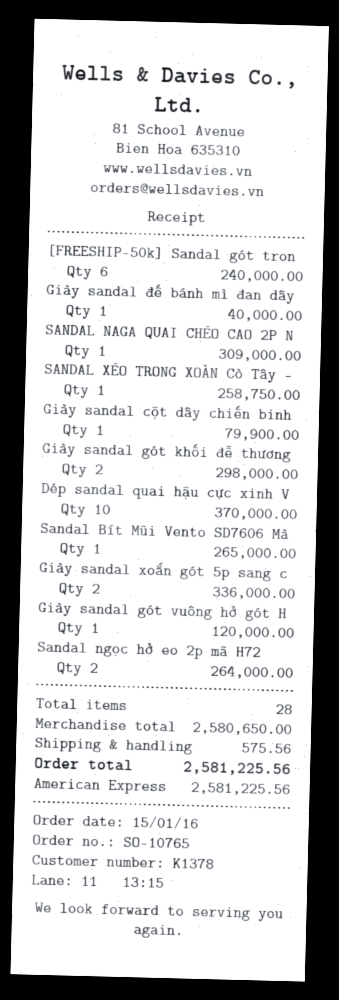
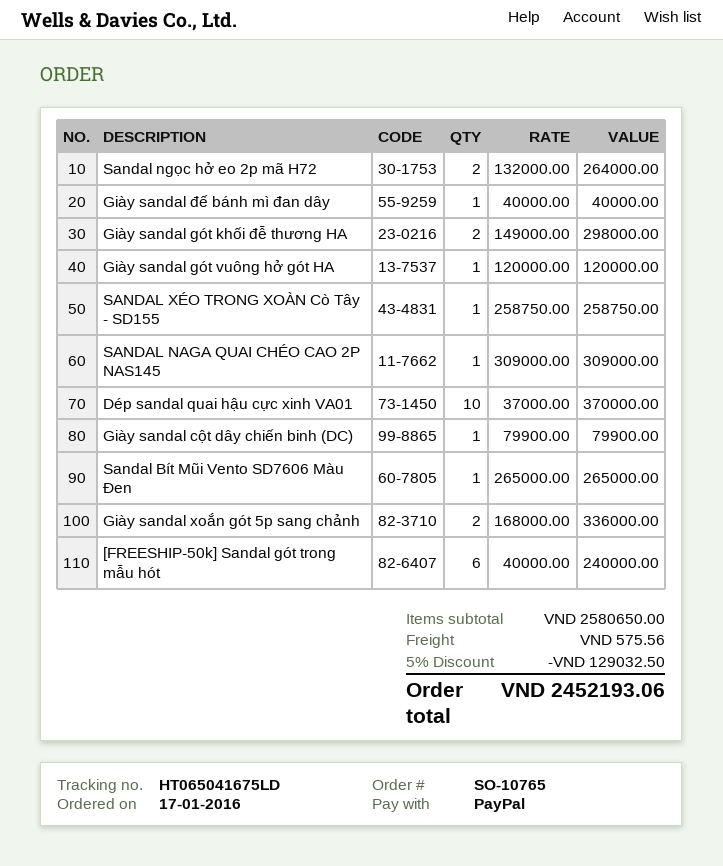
order date: 2016-01-15 -> 2016-01-17
payment method: American Express -> PayPal
discount: none -> 5% = 129032.50
total: 2581225.56 -> 2452193.06

